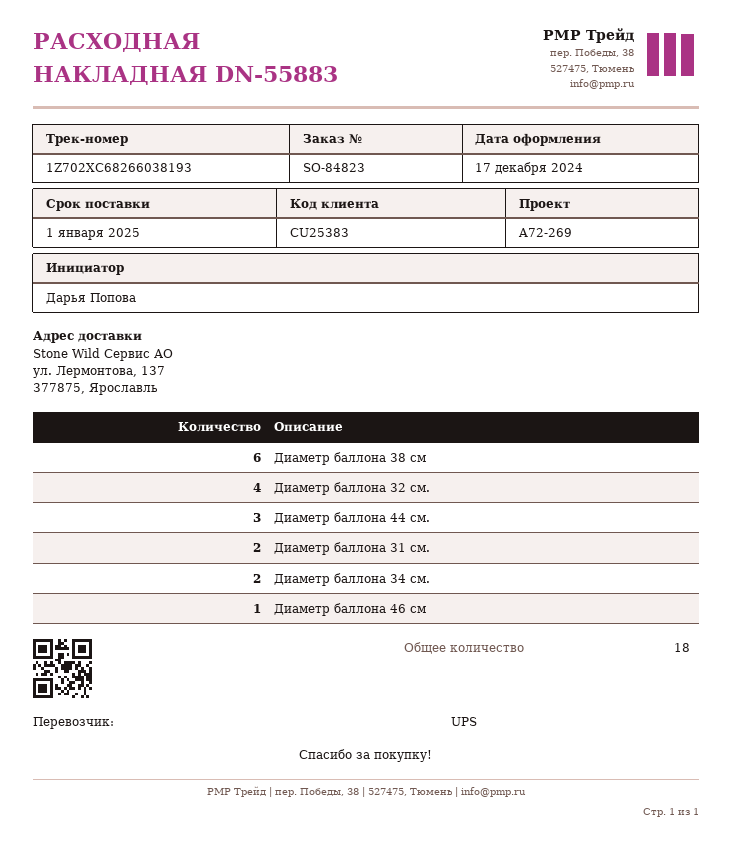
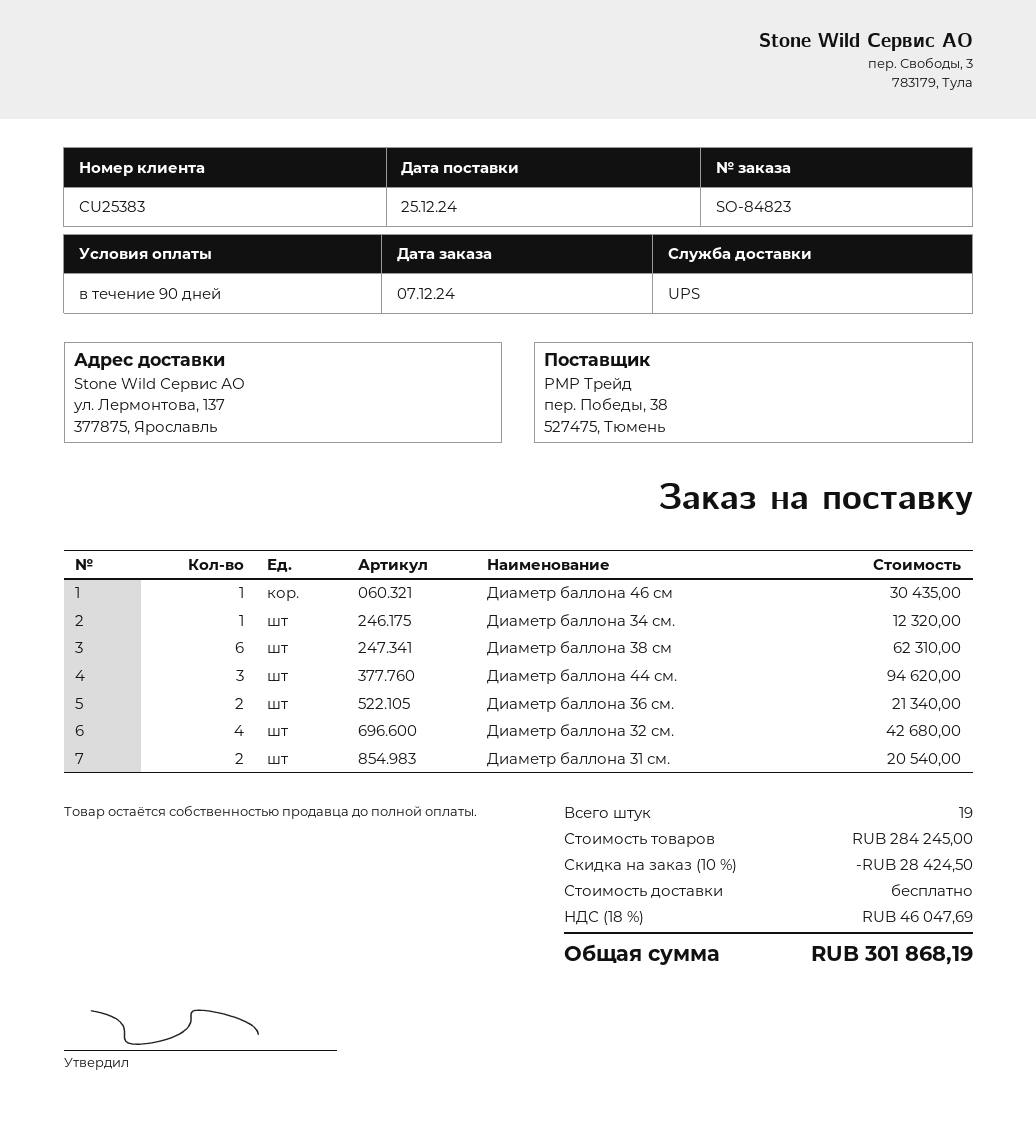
order date: 2024-12-17 -> 2024-12-07
delivery date: 2025-01-01 -> 2024-12-25
Диаметр баллона 34 см.: 2 -> 1
Диаметр баллона 36 см.: none -> 2
total quantity: 18 -> 19

